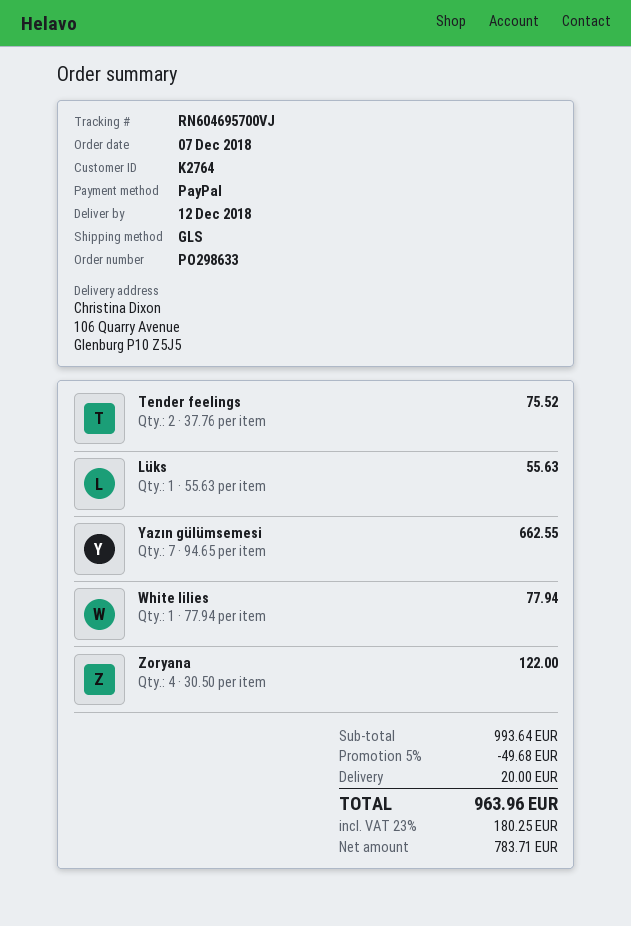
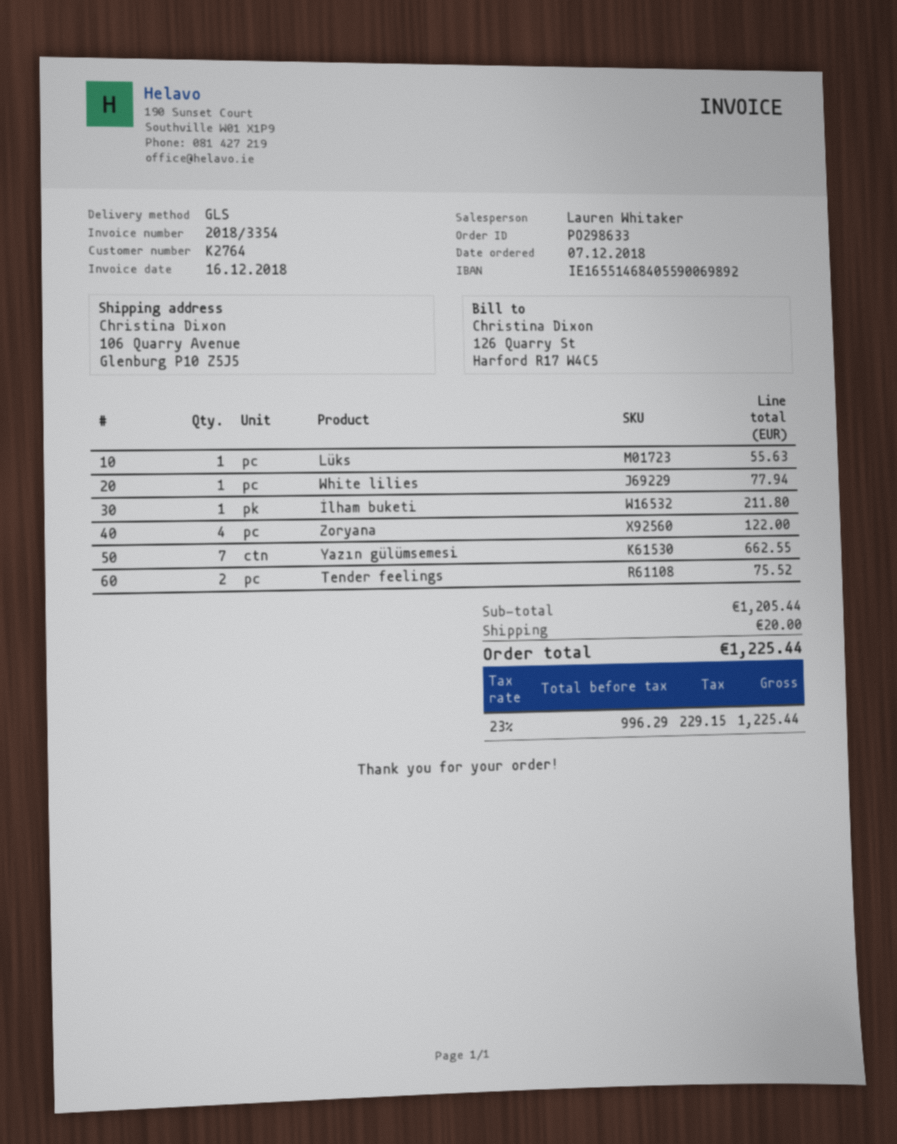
İlham buketi: none -> 1 for 211.80
subtotal: 993.64 -> 1205.44
discount: 5% = 49.68 -> none
net: 783.71 -> 996.29
tax: 23% = 180.25 -> 23% = 229.15
total: 963.96 -> 1225.44

